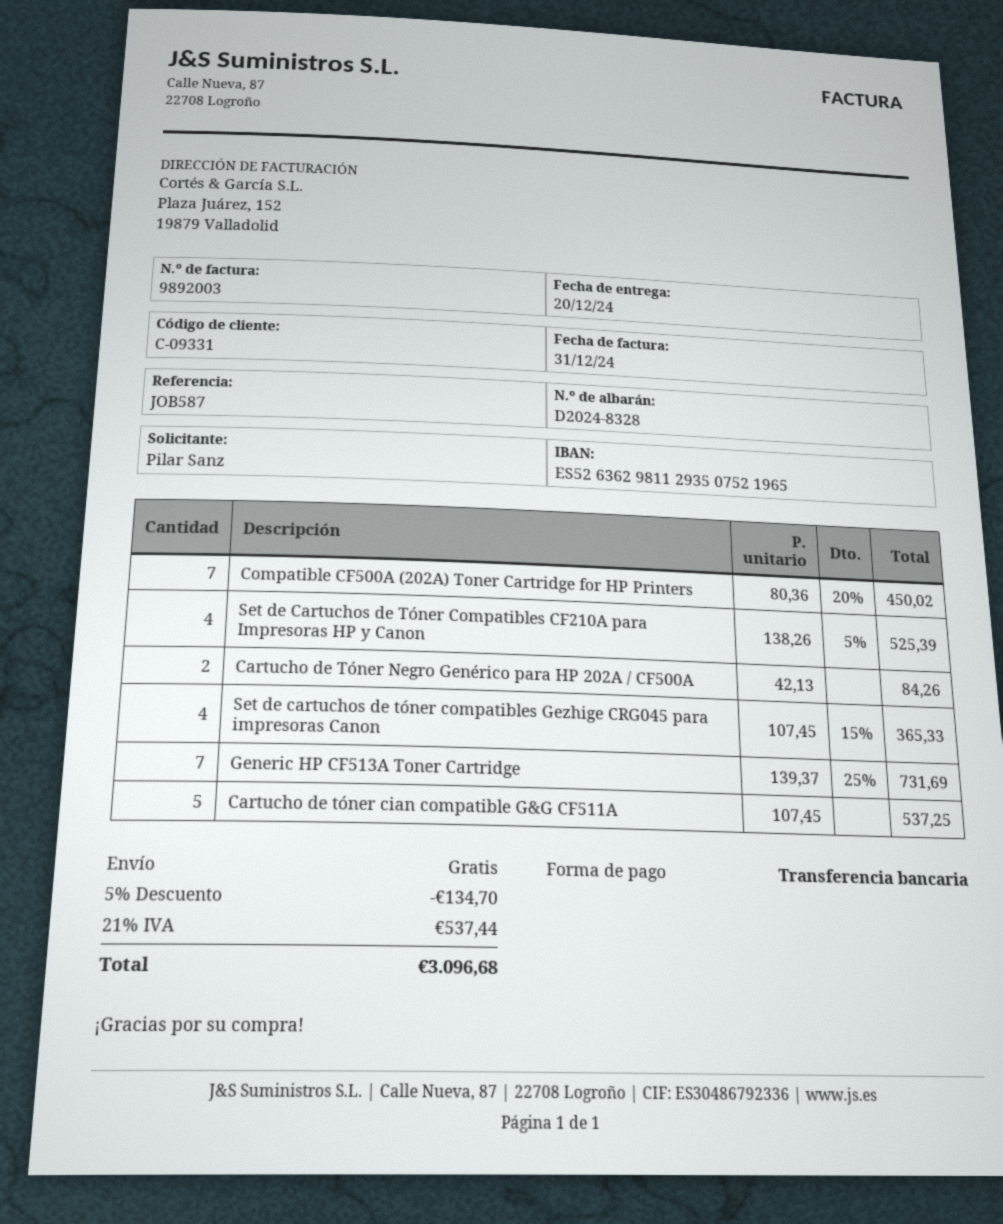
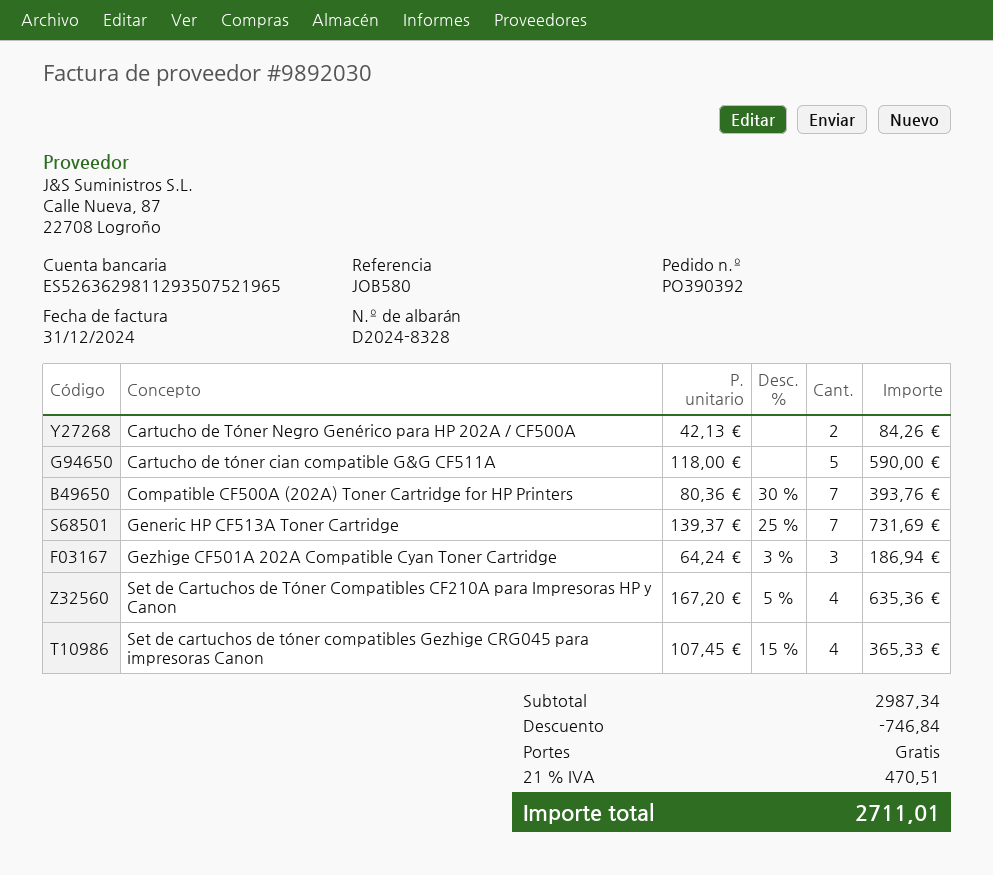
invoice number: 9892003 -> 9892030
reference: JOB587 -> JOB580
Compatible CF500A (202A) Toner Cartridge for HP Printers: 7 x 80.36 - 20% = 450.02 -> 7 x 80.36 - 30% = 393.76
Set de Cartuchos de Tóner Compatibles CF210A para Impresoras HP y Canon: 4 x 138.26 - 5% = 525.39 -> 4 x 167.20 - 5% = 635.36
Cartucho de tóner cian compatible G&G CF511A: 5 x 107.45 = 537.25 -> 5 x 118.00 = 590.00
Gezhige CF501A 202A Compatible Cyan Toner Cartridge: none -> 3 x 64.24 - 3% = 186.94
discount: 134.70 -> 746.84
tax: 21% = 537.44 -> 21% = 470.51
total: 3096.68 -> 2711.01

